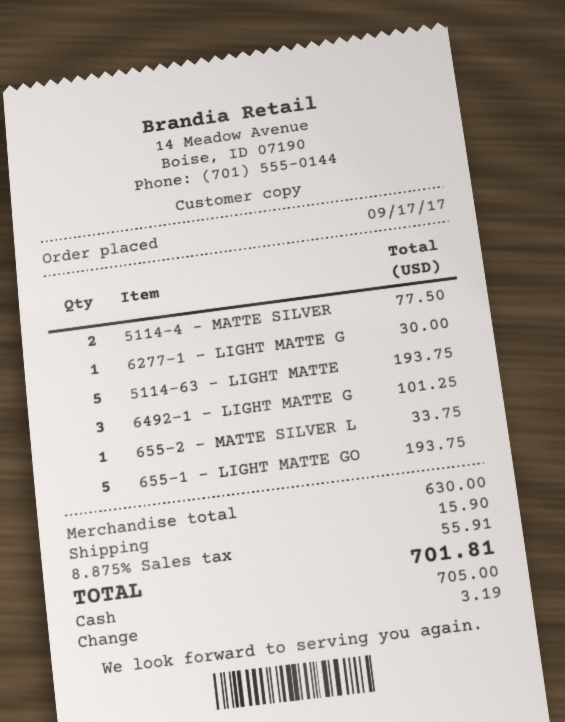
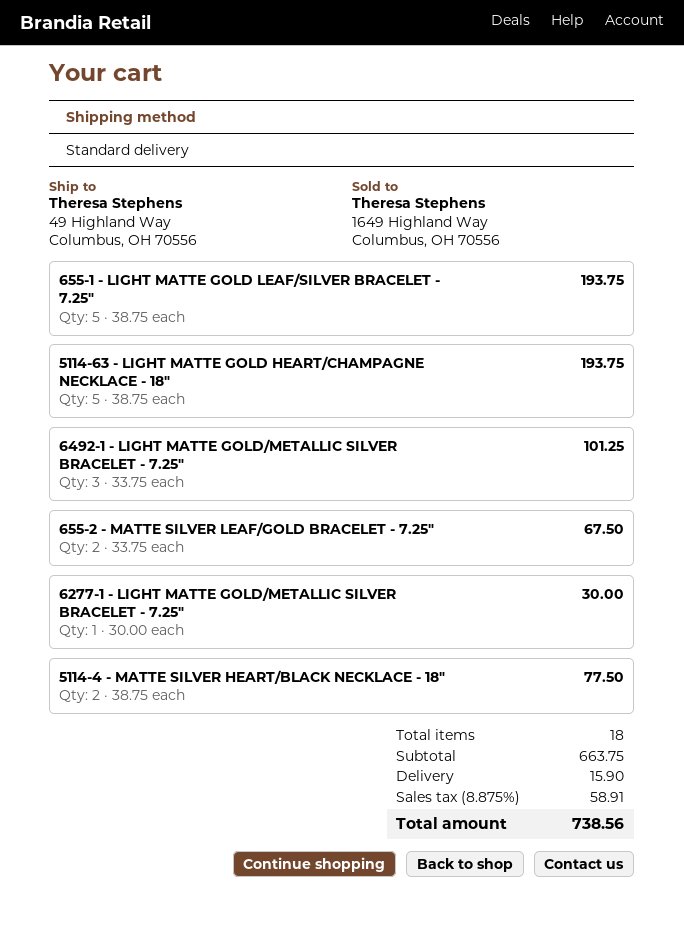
655-2 - MATTE SILVER L: 1 for 33.75 -> 2 for 67.50
subtotal: 630.00 -> 663.75
tax: 8.875% = 55.91 -> 8.875% = 58.91
total: 701.81 -> 738.56

